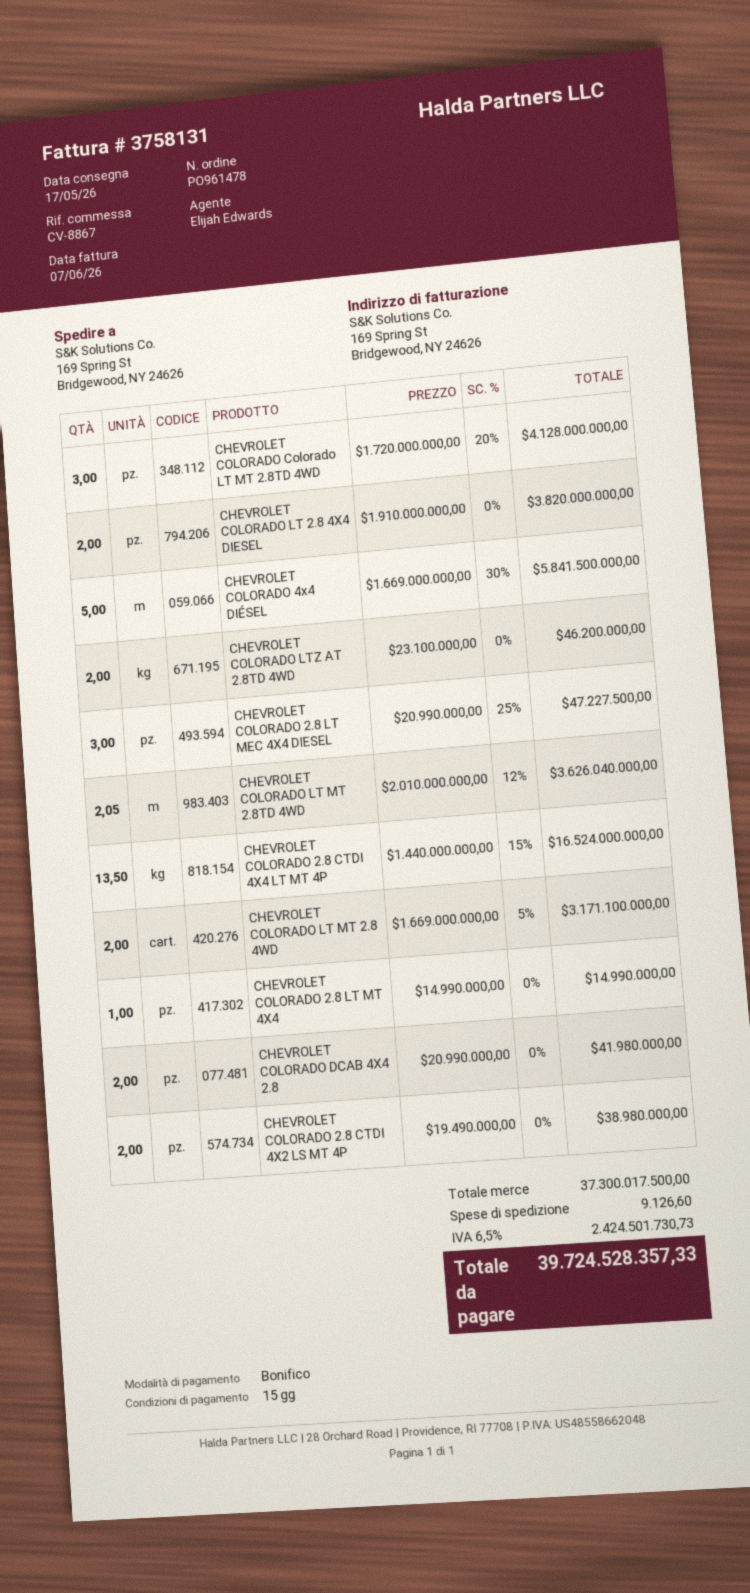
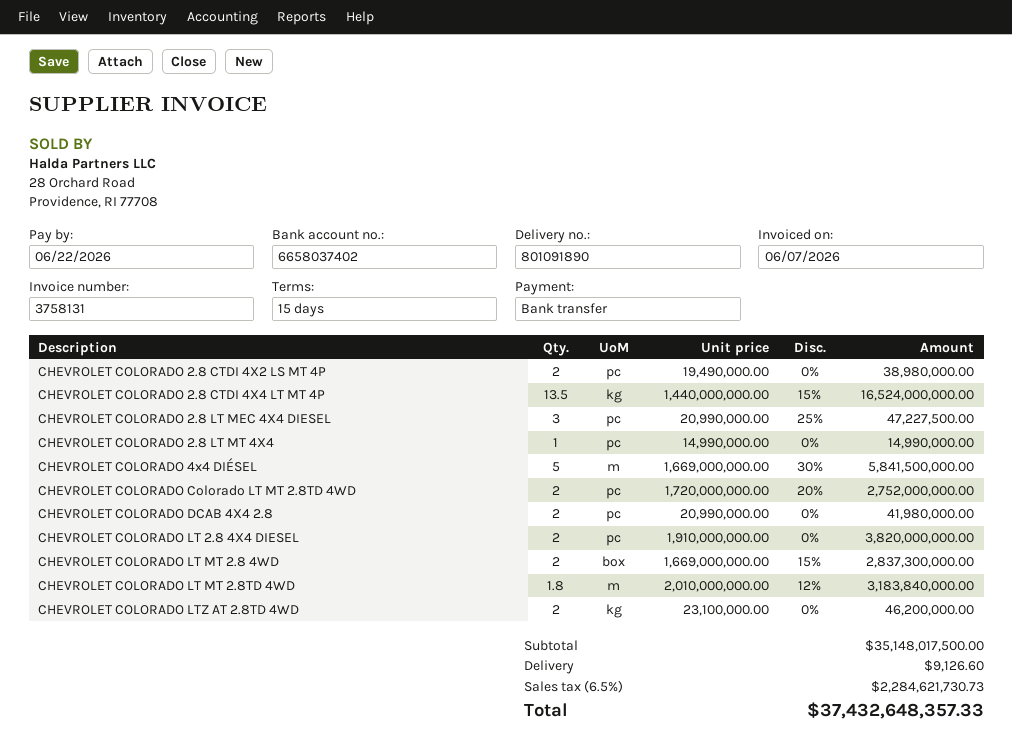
CHEVROLET COLORADO Colorado LT MT 2.8TD 4WD: 3 x 1720000000.00 - 20% = 4128000000.00 -> 2 x 1720000000.00 - 20% = 2752000000.00
CHEVROLET COLORADO LT MT 2.8TD 4WD: 2.05 x 2010000000.00 - 12% = 3626040000.00 -> 1.8 x 2010000000.00 - 12% = 3183840000.00
CHEVROLET COLORADO LT MT 2.8 4WD: 2 x 1669000000.00 - 5% = 3171100000.00 -> 2 x 1669000000.00 - 15% = 2837300000.00
subtotal: 37300017500.00 -> 35148017500.00
tax: 6.5% = 2424501730.73 -> 6.5% = 2284621730.73
total: 39724528357.33 -> 37432648357.33

